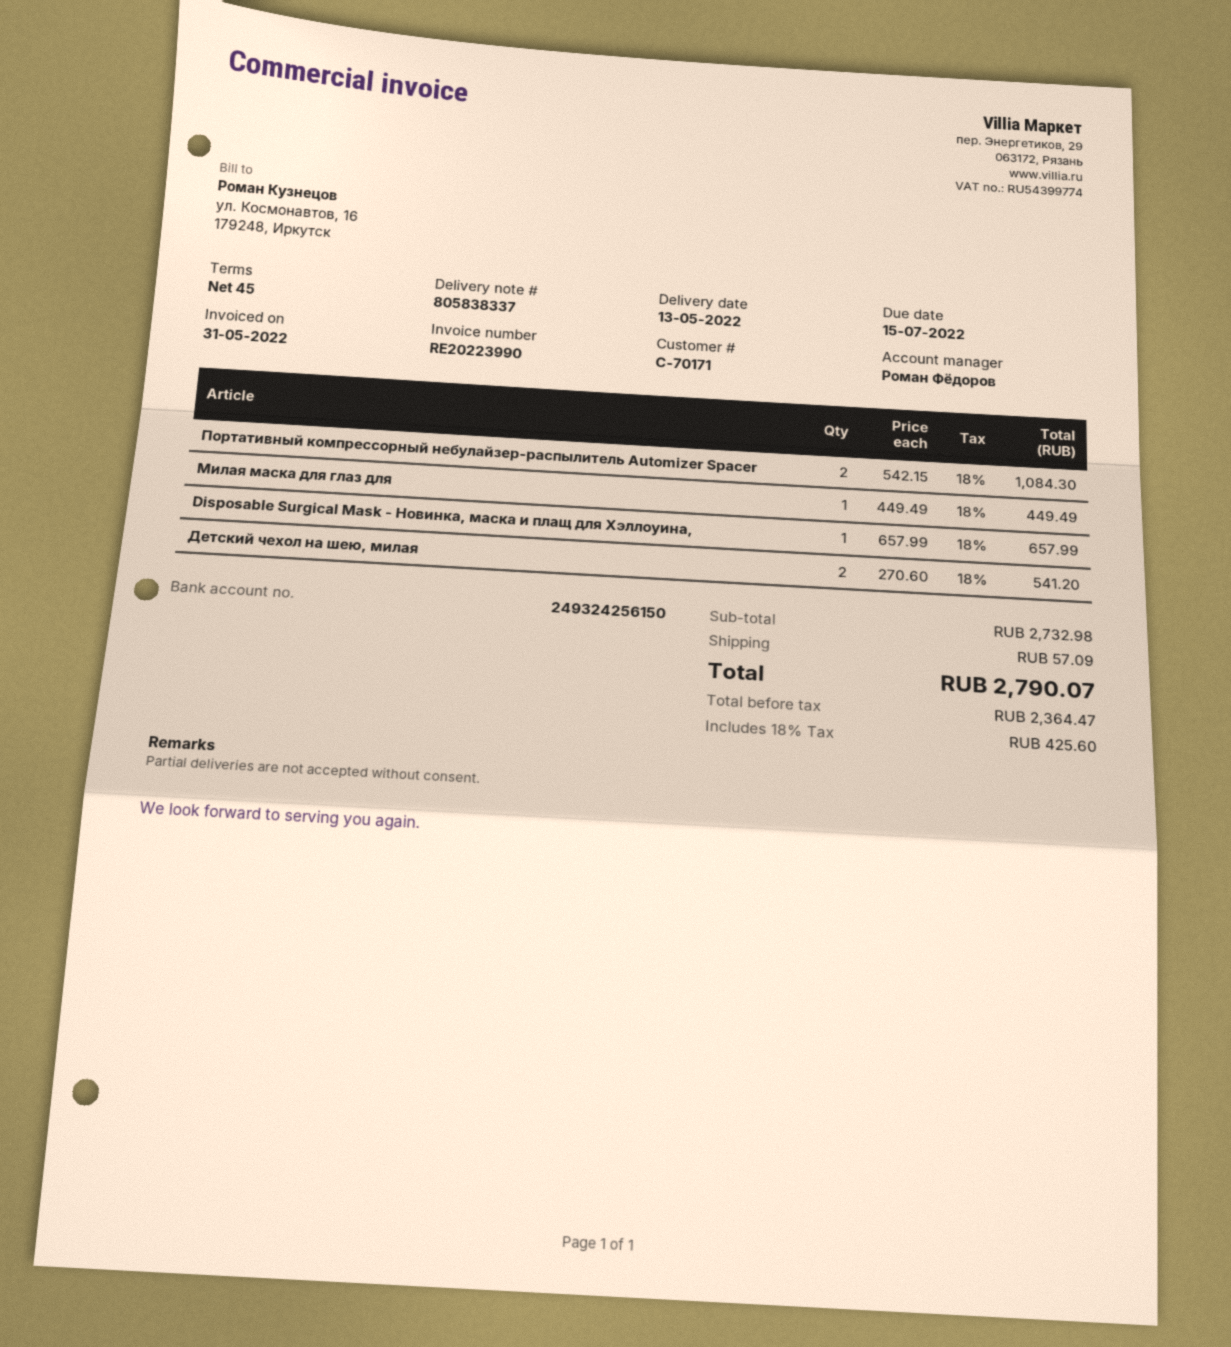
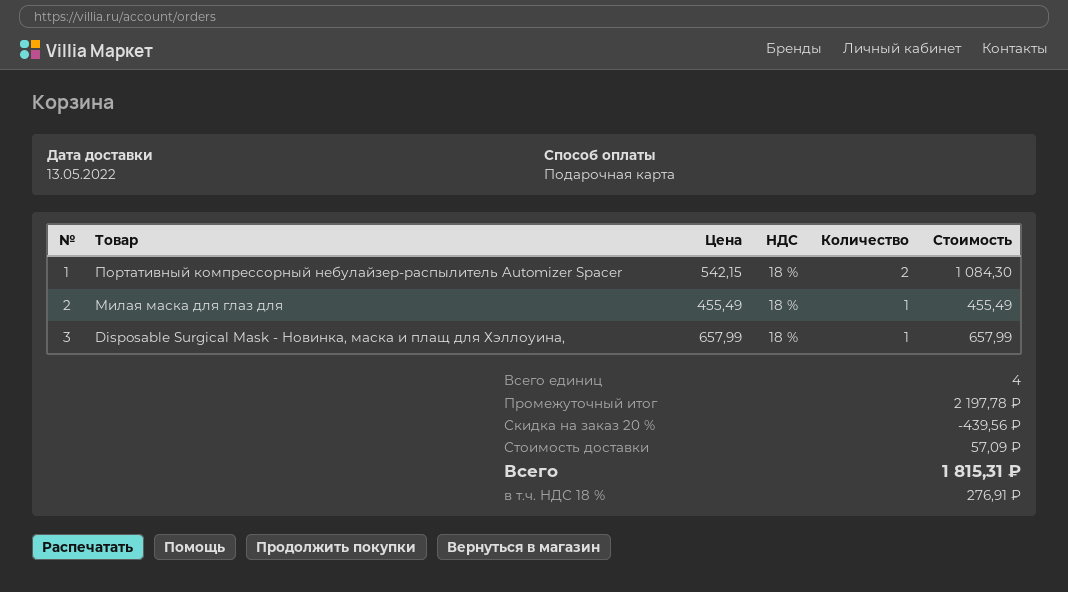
Милая маска для глаз для: 1 x 449.49 = 449.49 -> 1 x 455.49 = 455.49
Детский чехол на шею, милая: 2 x 270.60 = 541.20 -> none
subtotal: 2732.98 -> 2197.78
discount: none -> 20% = 439.56
tax: 18% = 425.60 -> 18% = 276.91
total: 2790.07 -> 1815.31

